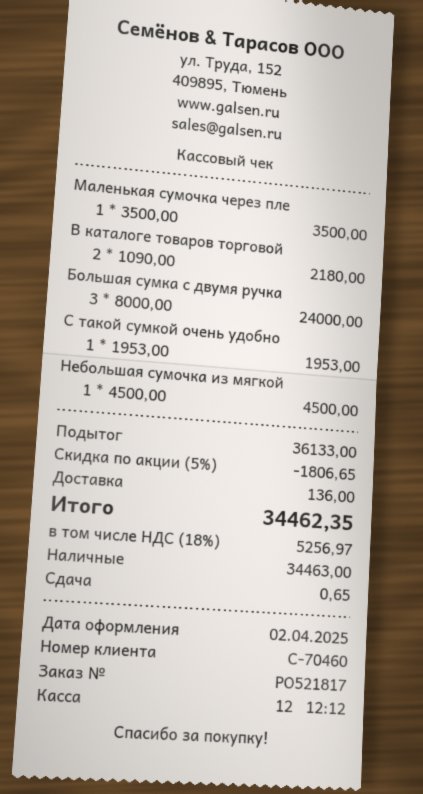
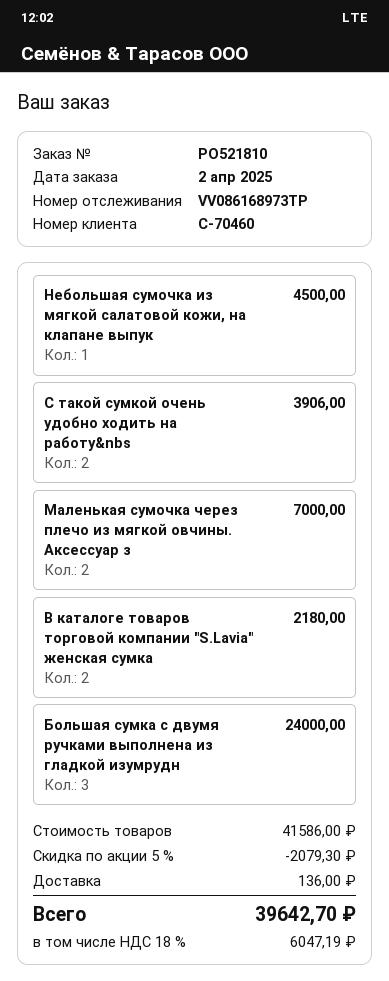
order number: PO521817 -> PO521810
Маленькая сумочка через пле: 1 for 3500.00 -> 2 for 7000.00
С такой сумкой очень удобно: 1 for 1953.00 -> 2 for 3906.00
subtotal: 36133.00 -> 41586.00
discount: 5% = 1806.65 -> 5% = 2079.30
tax: 18% = 5256.97 -> 18% = 6047.19
total: 34462.35 -> 39642.70

